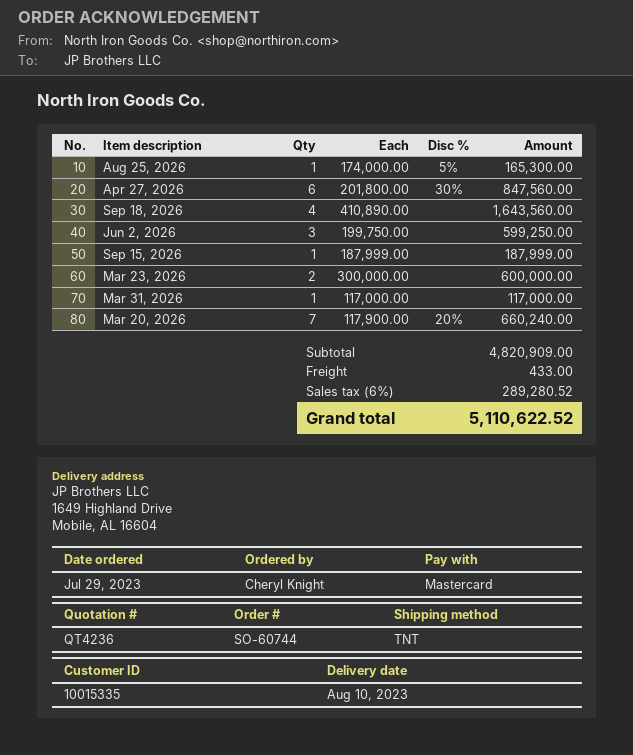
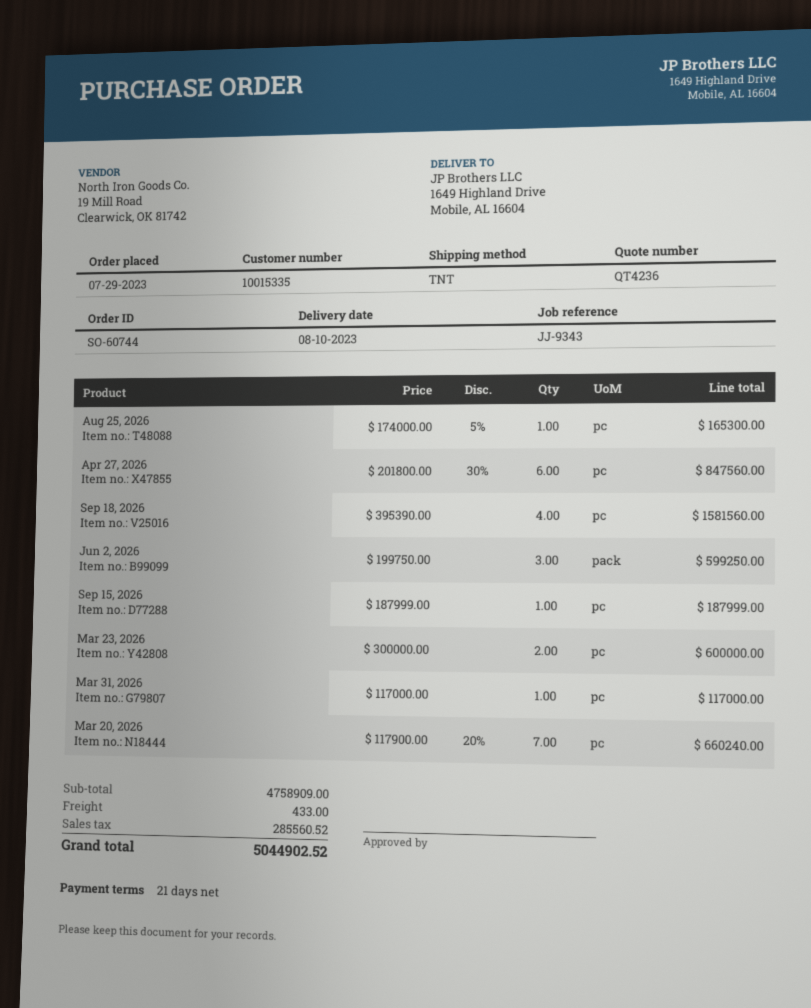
Sep 18, 2026: 4 x 410890.00 = 1643560.00 -> 4 x 395390.00 = 1581560.00
subtotal: 4820909.00 -> 4758909.00
tax: 289280.52 -> 285560.52
total: 5110622.52 -> 5044902.52

